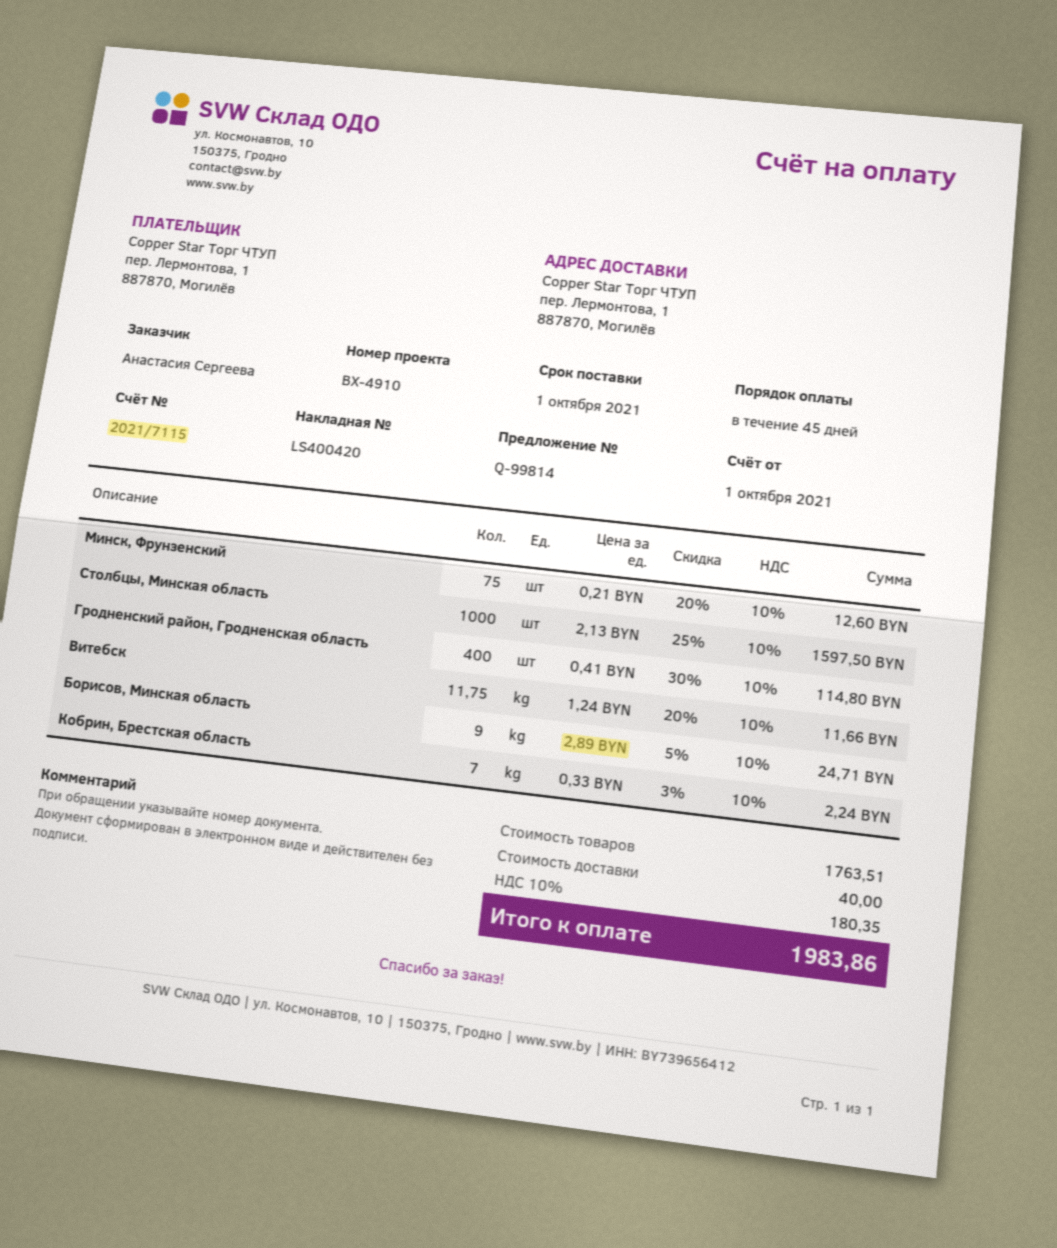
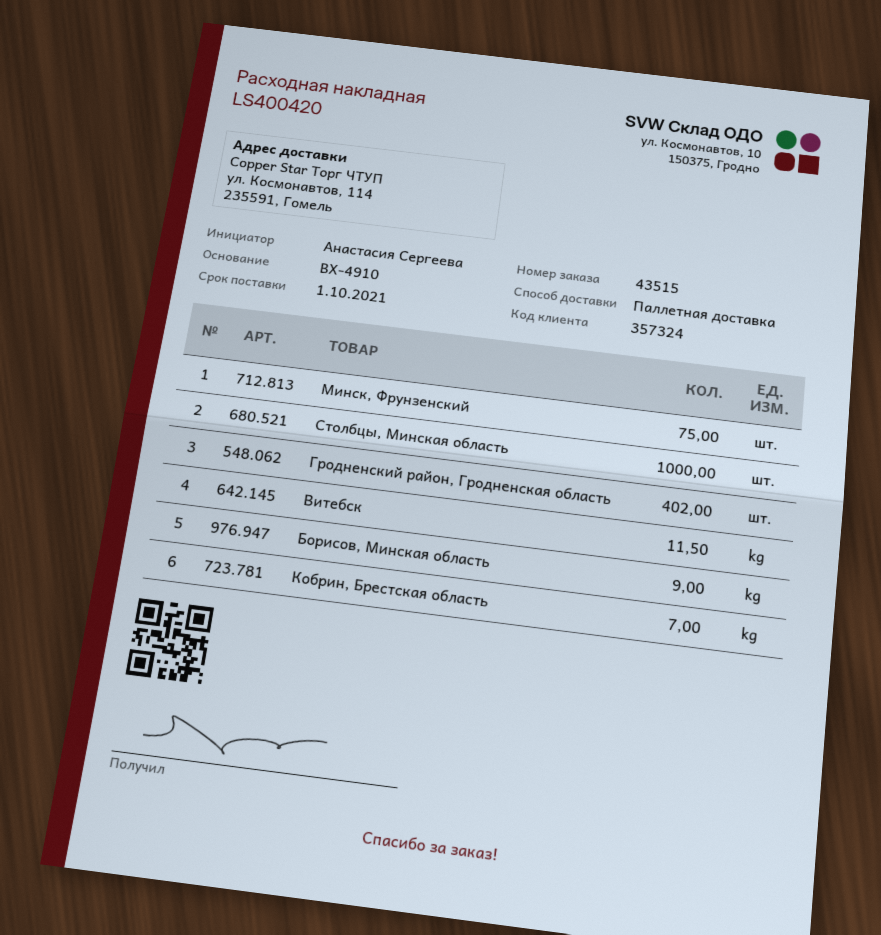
ship to: пер. Лермонтова, 1, 887870, Могилёв -> ул. Космонавтов, 114, 235591, Гомель
Гродненский район, Гродненская область: 400 -> 402
Витебск: 11.75 -> 11.5

